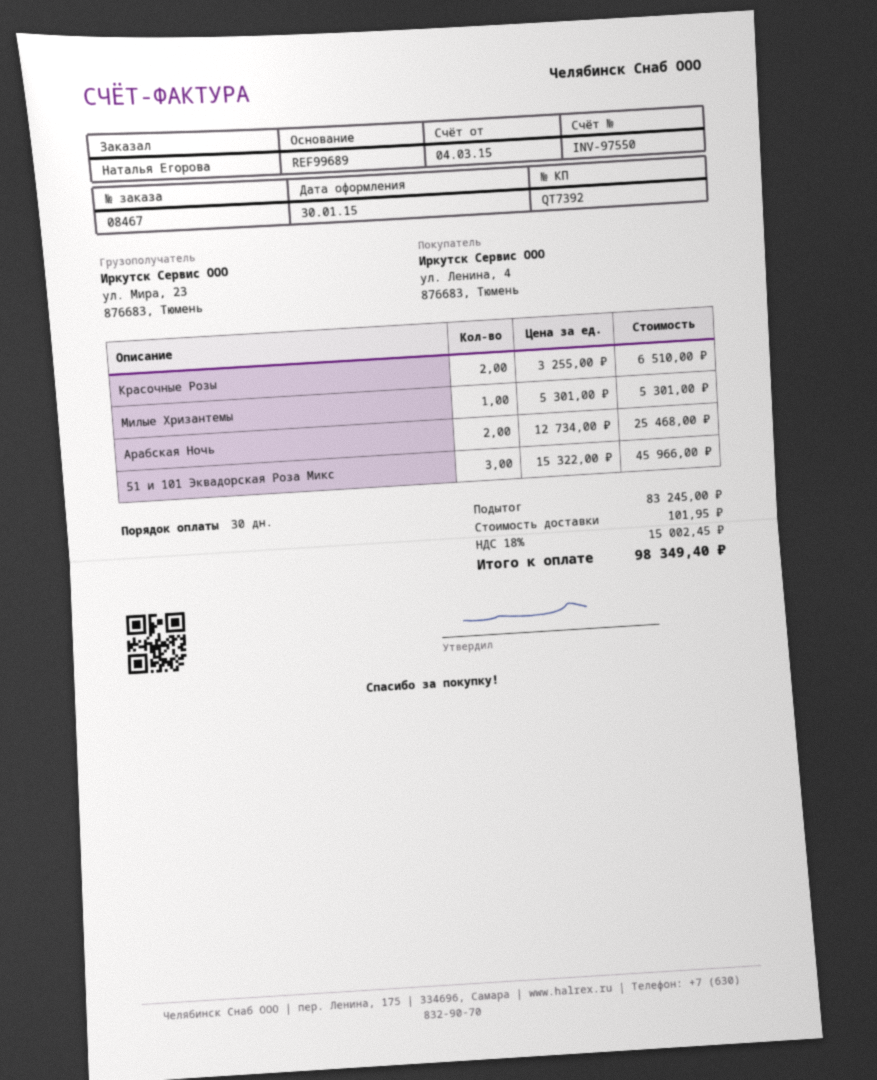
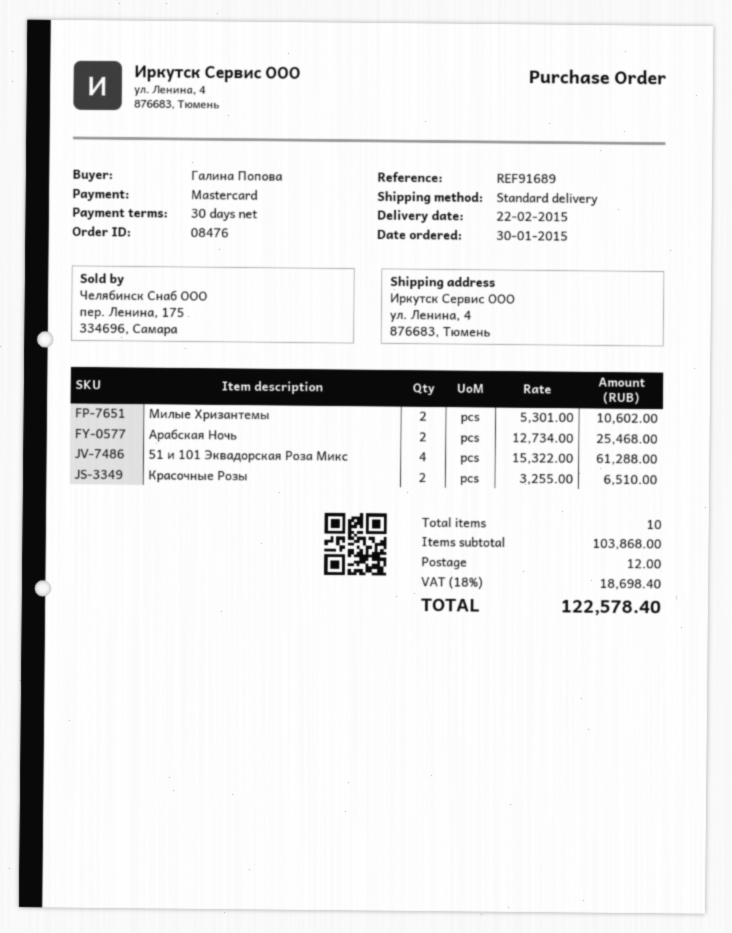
order number: 08467 -> 08476
reference: REF99689 -> REF91689
ordered by: Наталья Егорова -> Галина Попова
ship to: ул. Мира, 23, 876683, Тюмень -> ул. Ленина, 4, 876683, Тюмень
Милые Хризантемы: 1 x 5301.00 = 5301.00 -> 2 x 5301.00 = 10602.00
51 и 101 Эквадорская Роза Микс: 3 x 15322.00 = 45966.00 -> 4 x 15322.00 = 61288.00
subtotal: 83245.00 -> 103868.00
shipping: 101.95 -> 12.00
tax: 18% = 15002.45 -> 18% = 18698.40
total: 98349.40 -> 122578.40

